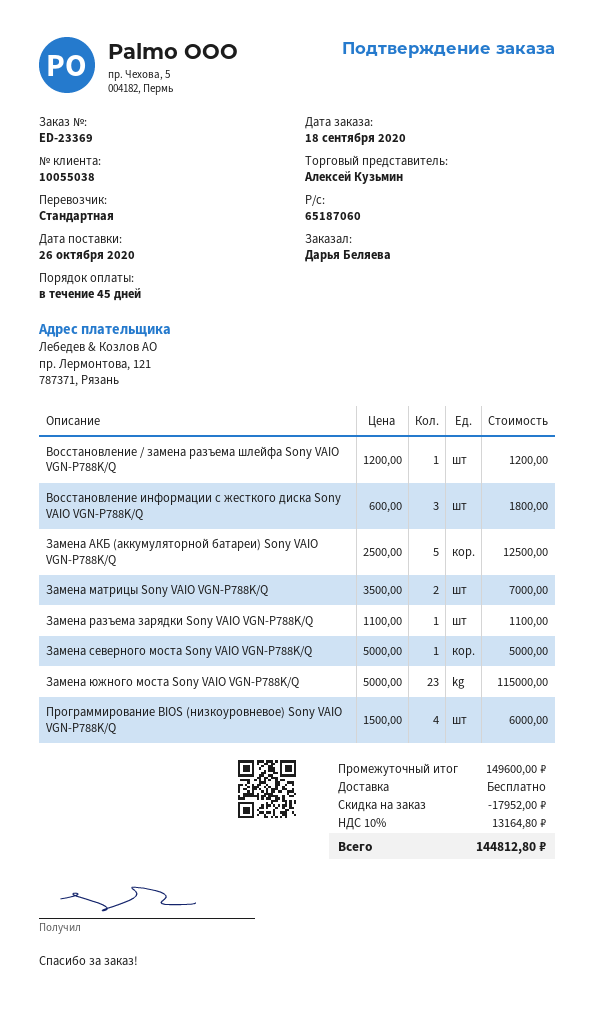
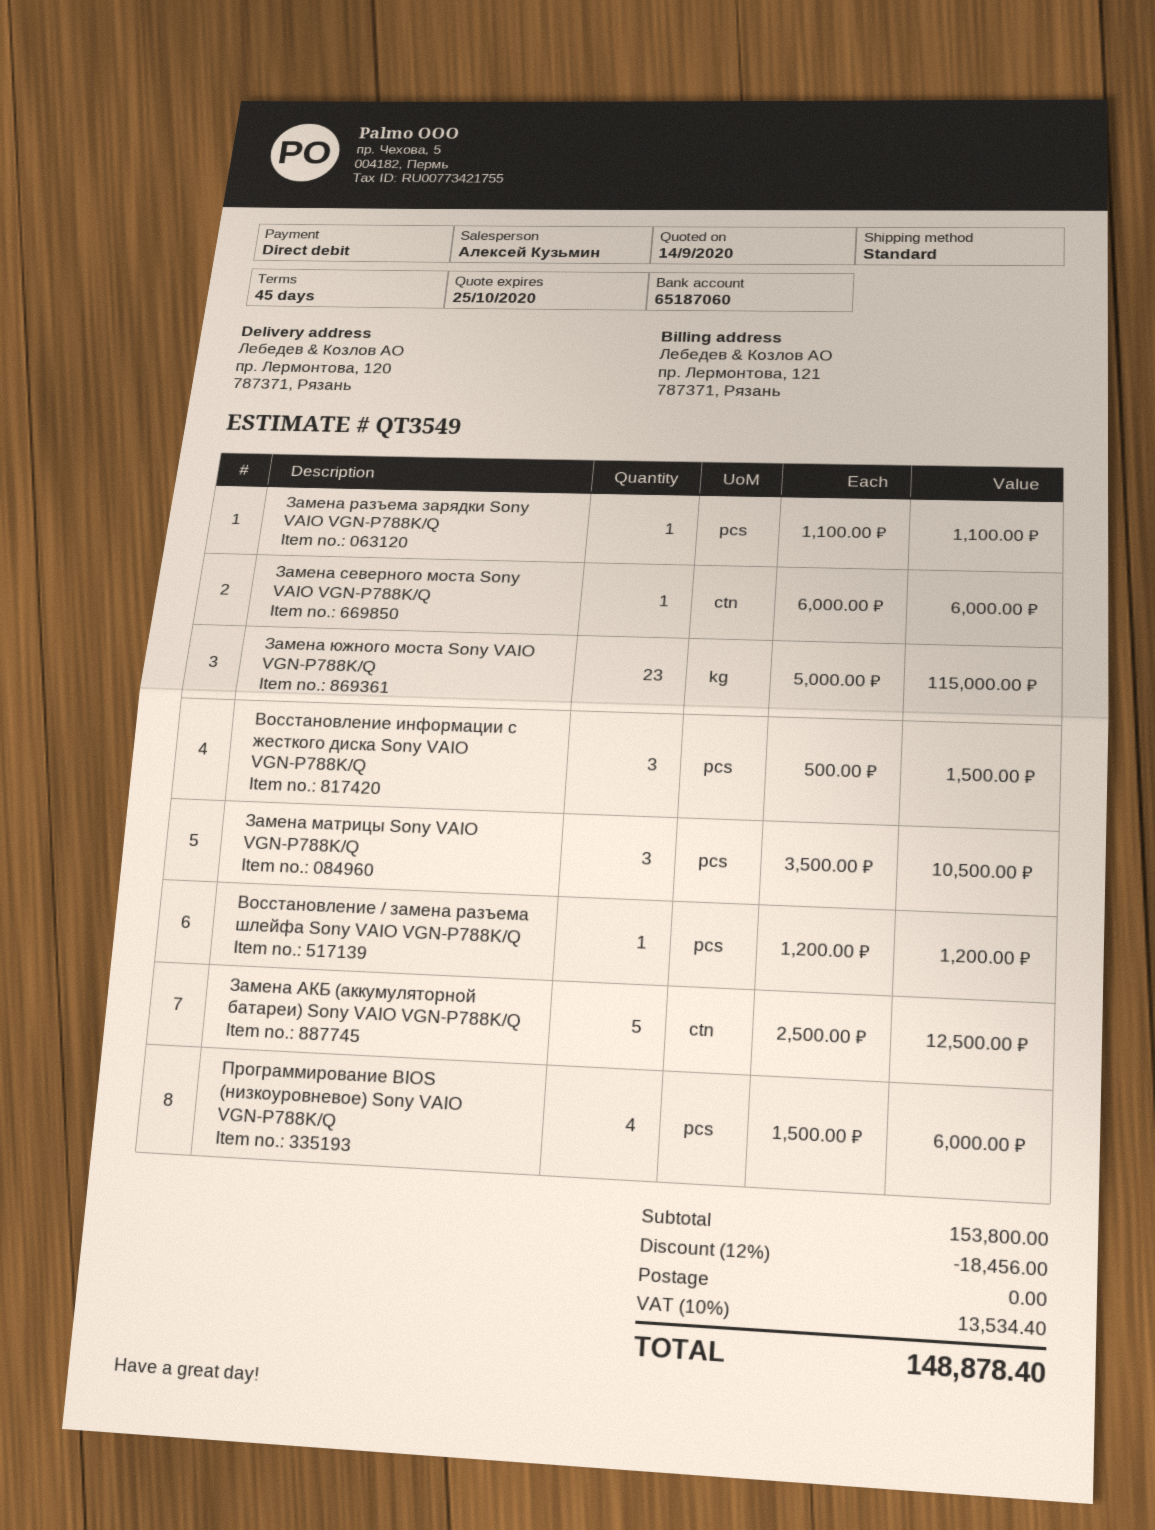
Восстановление информации с жесткого диска Sony VAIO VGN-P788K/Q: 3 x 600.00 = 1800.00 -> 3 x 500.00 = 1500.00
Замена матрицы Sony VAIO VGN-P788K/Q: 2 x 3500.00 = 7000.00 -> 3 x 3500.00 = 10500.00
Замена северного моста Sony VAIO VGN-P788K/Q: 1 x 5000.00 = 5000.00 -> 1 x 6000.00 = 6000.00
subtotal: 149600.00 -> 153800.00
discount: 17952.00 -> 18456.00
tax: 10% = 13164.80 -> 10% = 13534.40
total: 144812.80 -> 148878.40

